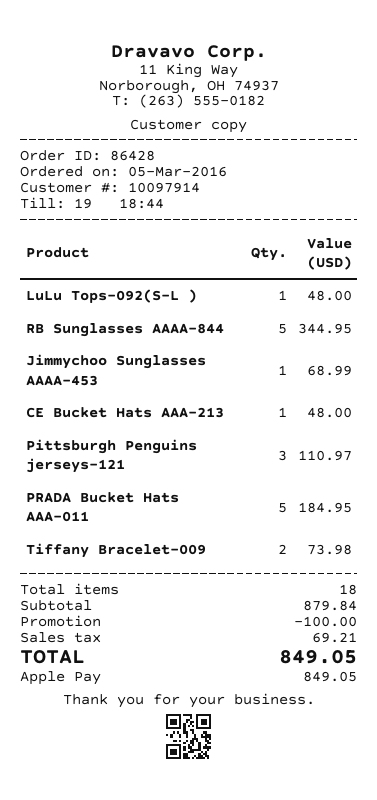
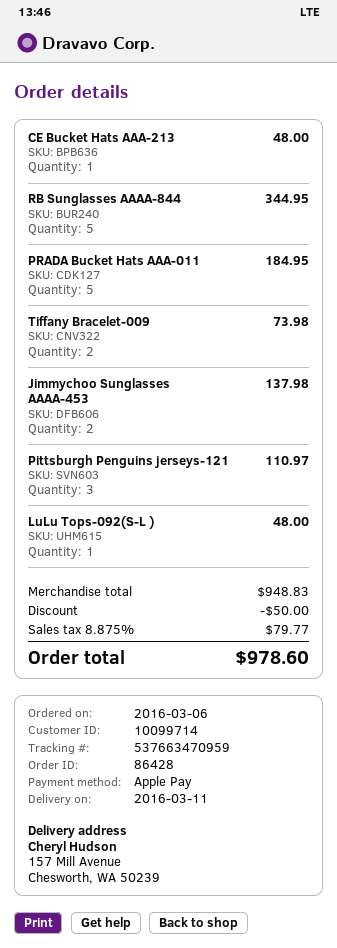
order date: 2016-03-05 -> 2016-03-06
customer number: 10097914 -> 10099714
Jimmychoo Sunglasses AAAA-453: 1 for 68.99 -> 2 for 137.98
subtotal: 879.84 -> 948.83
discount: 100.00 -> 50.00
tax: 69.21 -> 79.77
total: 849.05 -> 978.60

